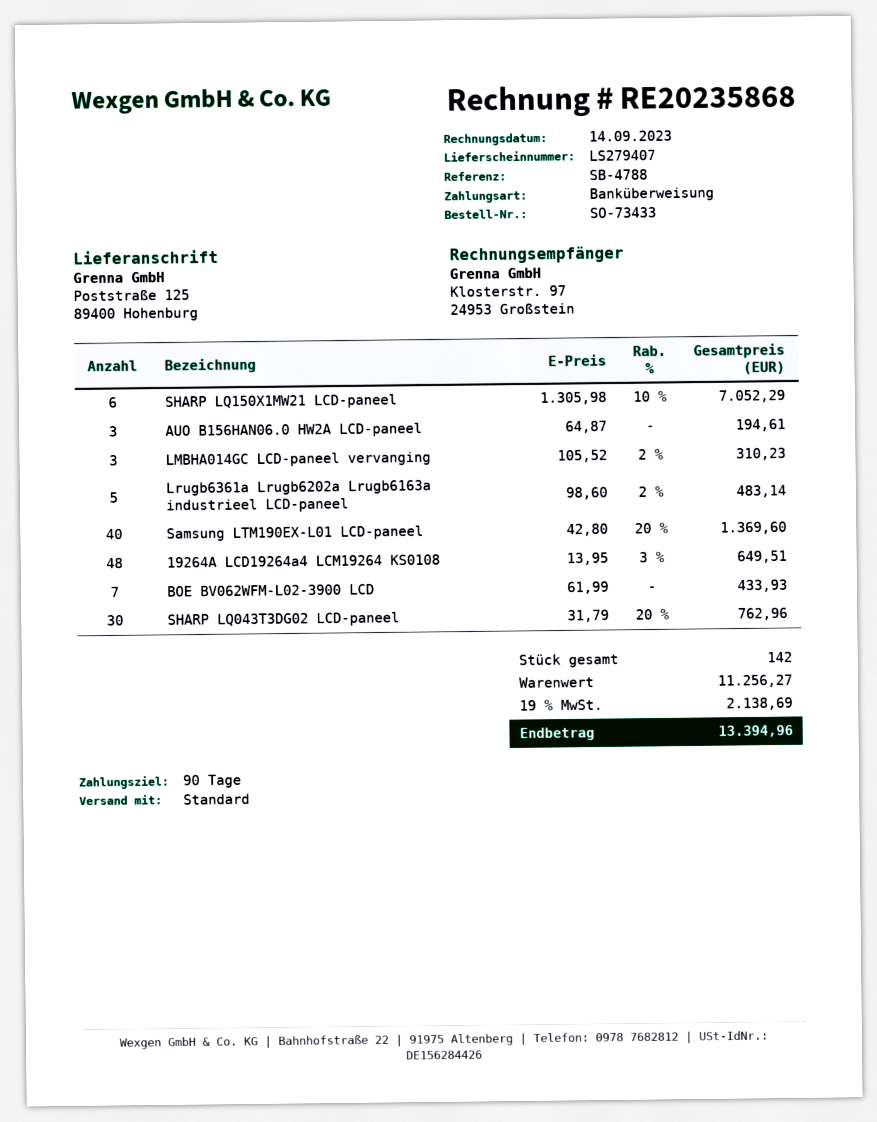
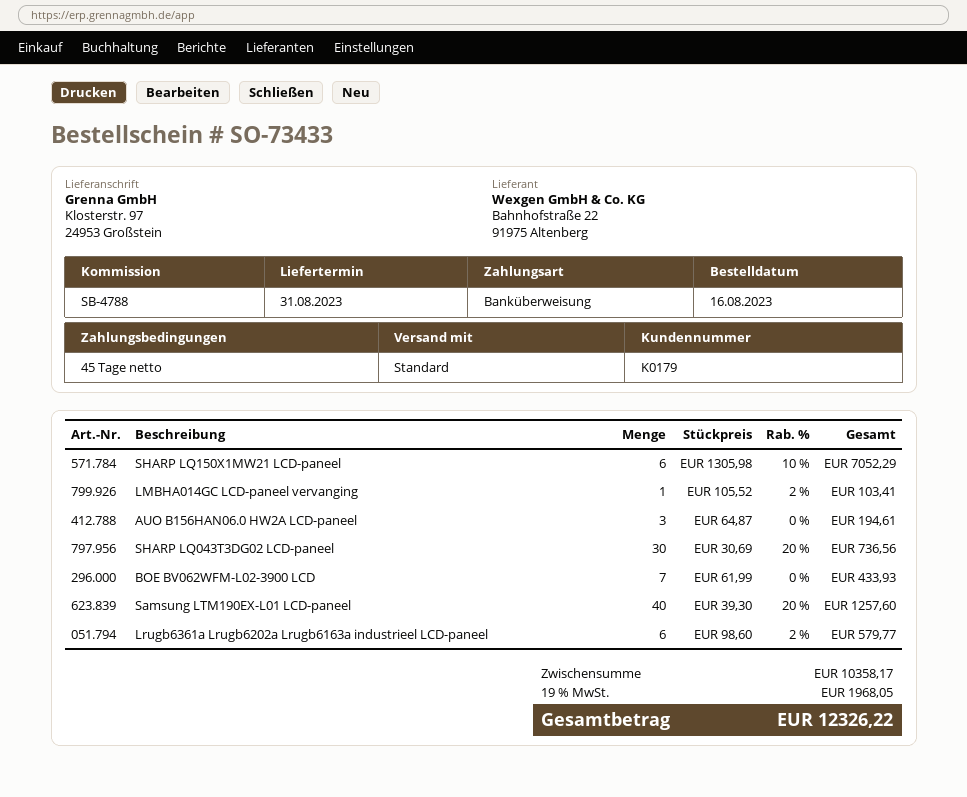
payment terms: 90 days -> 45 days
ship to: Poststraße 125, 89400 Hohenburg -> Klosterstr. 97, 24953 Großstein
LMBHA014GC LCD-paneel vervanging: 3 x 105.52 - 2% = 310.23 -> 1 x 105.52 - 2% = 103.41
Lrugb6361a Lrugb6202a Lrugb6163a industrieel LCD-paneel: 5 x 98.60 - 2% = 483.14 -> 6 x 98.60 - 2% = 579.77
Samsung LTM190EX-L01 LCD-paneel: 40 x 42.80 - 20% = 1369.60 -> 40 x 39.30 - 20% = 1257.60
19264A LCD19264a4 LCM19264 KS0108: 48 x 13.95 - 3% = 649.51 -> none
SHARP LQ043T3DG02 LCD-paneel: 30 x 31.79 - 20% = 762.96 -> 30 x 30.69 - 20% = 736.56
subtotal: 11256.27 -> 10358.17
tax: 19% = 2138.69 -> 19% = 1968.05
total: 13394.96 -> 12326.22

